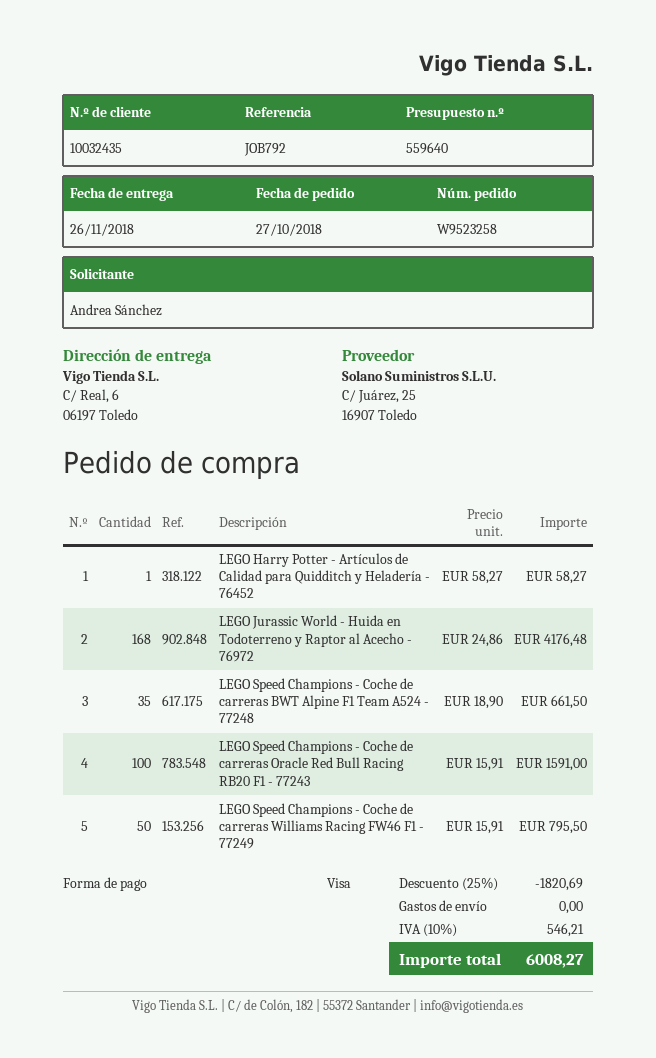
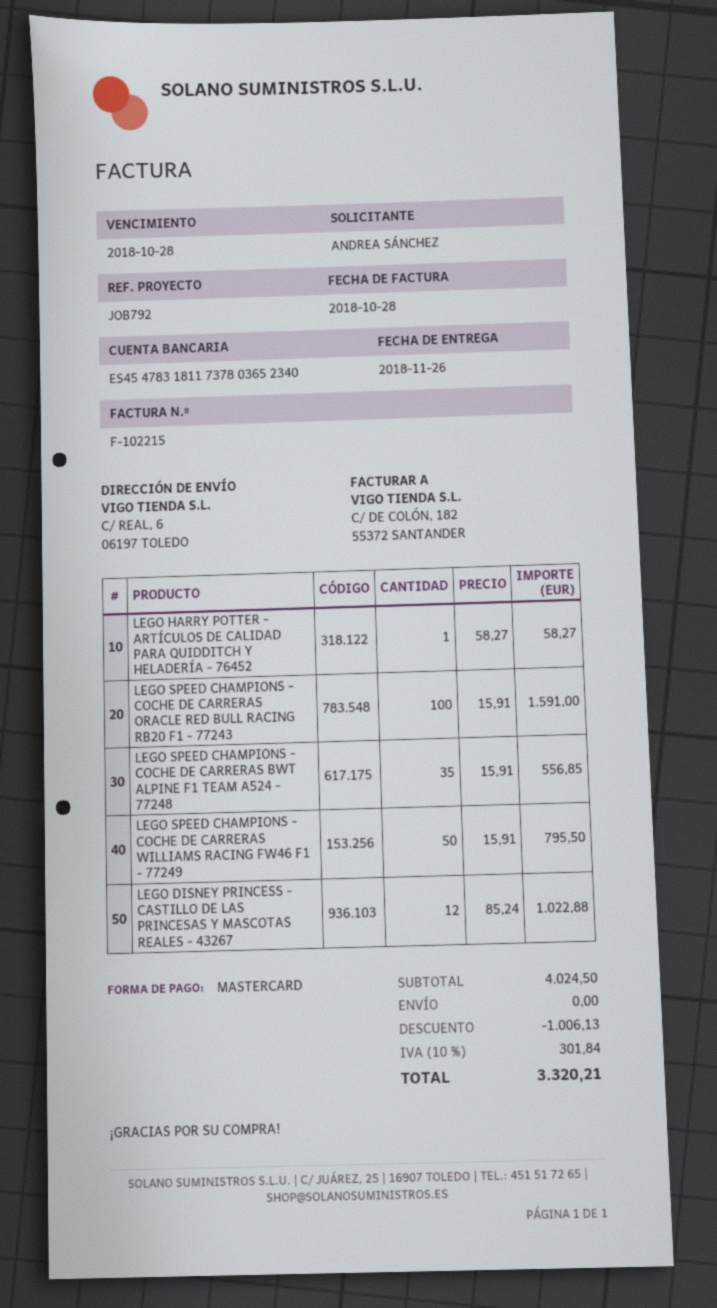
payment method: Visa -> Mastercard
LEGO Jurassic World - Huida en Todoterreno y Raptor al Acecho - 76972: 168 x 24.86 = 4176.48 -> none
LEGO Speed Champions - Coche de carreras BWT Alpine F1 Team A524 - 77248: 35 x 18.90 = 661.50 -> 35 x 15.91 = 556.85
LEGO DISNEY PRINCESS - CASTILLO DE LAS PRINCESAS Y MASCOTAS REALES - 43267: none -> 12 x 85.24 = 1022.88
discount: 1820.69 -> 1006.13
tax: 10% = 546.21 -> 10% = 301.84
total: 6008.27 -> 3320.21

